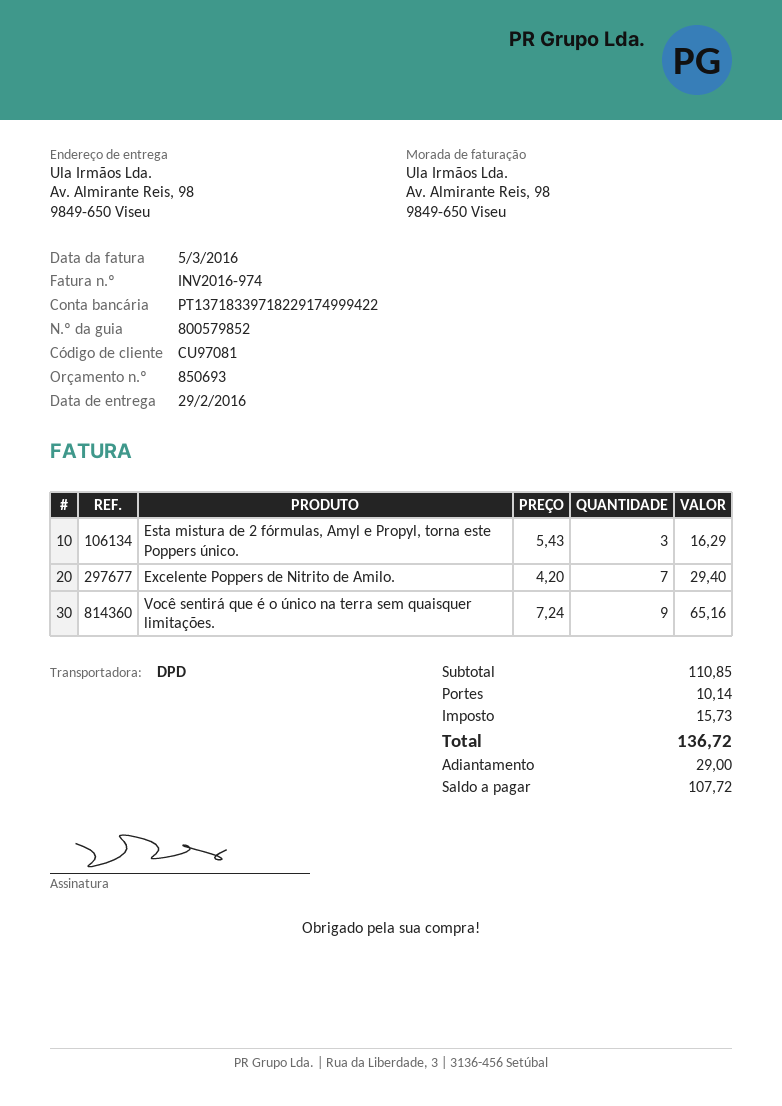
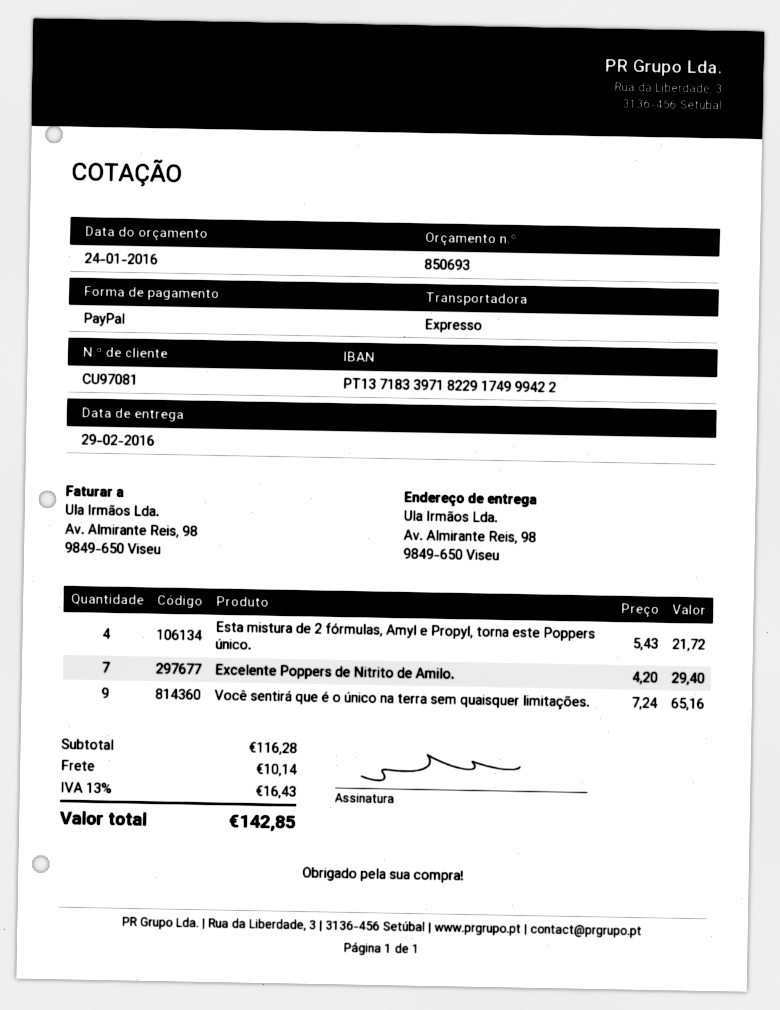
shipping method: DPD -> express
Esta mistura de 2 fórmulas, Amyl e Propyl, torna este Poppers único.: 3 x 5.43 = 16.29 -> 4 x 5.43 = 21.72
subtotal: 110.85 -> 116.28
tax: 15.73 -> 16.43
total: 136.72 -> 142.85

